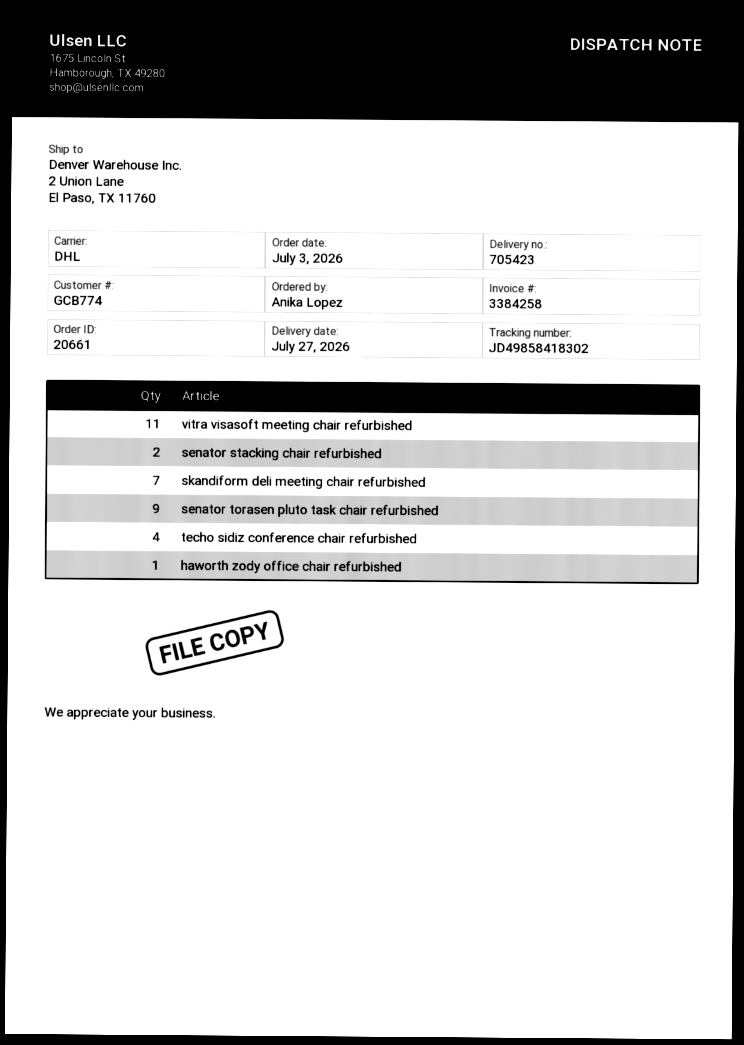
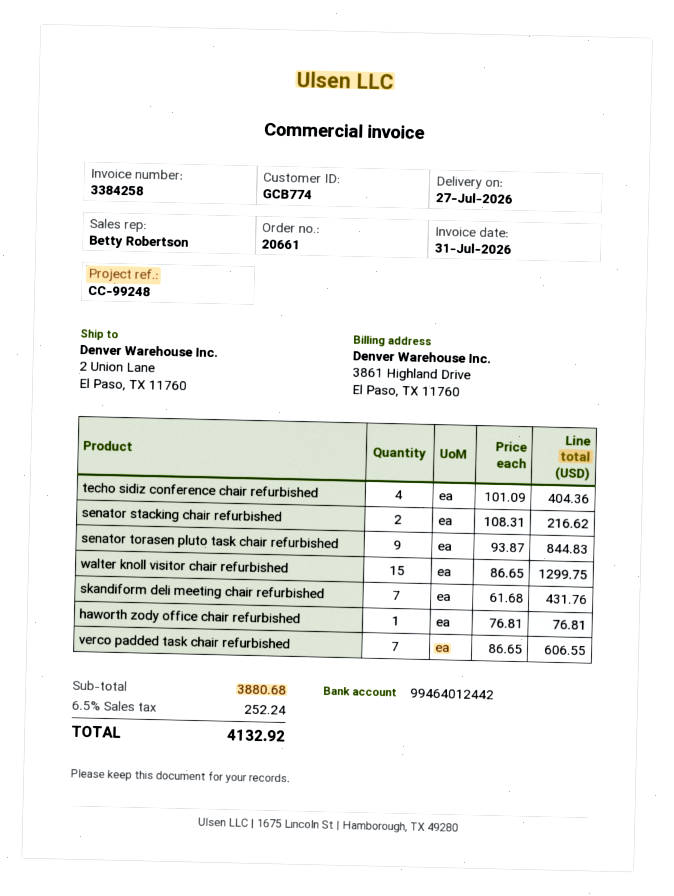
vitra visasoft meeting chair refurbished: 11 -> none
walter knoll visitor chair refurbished: none -> 15
verco padded task chair refurbished: none -> 7

